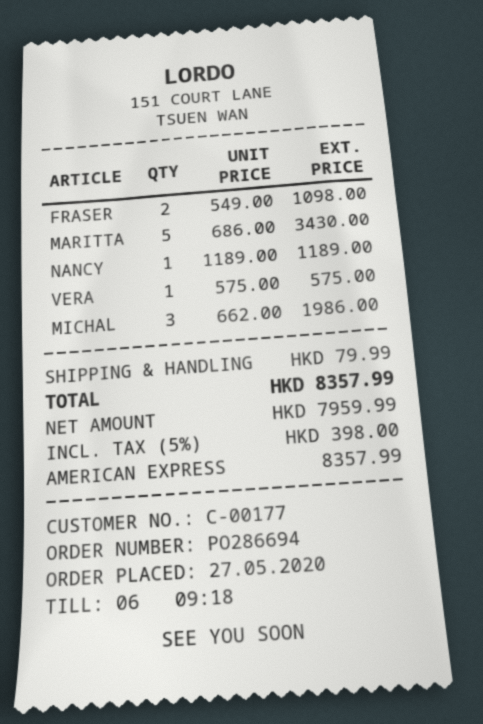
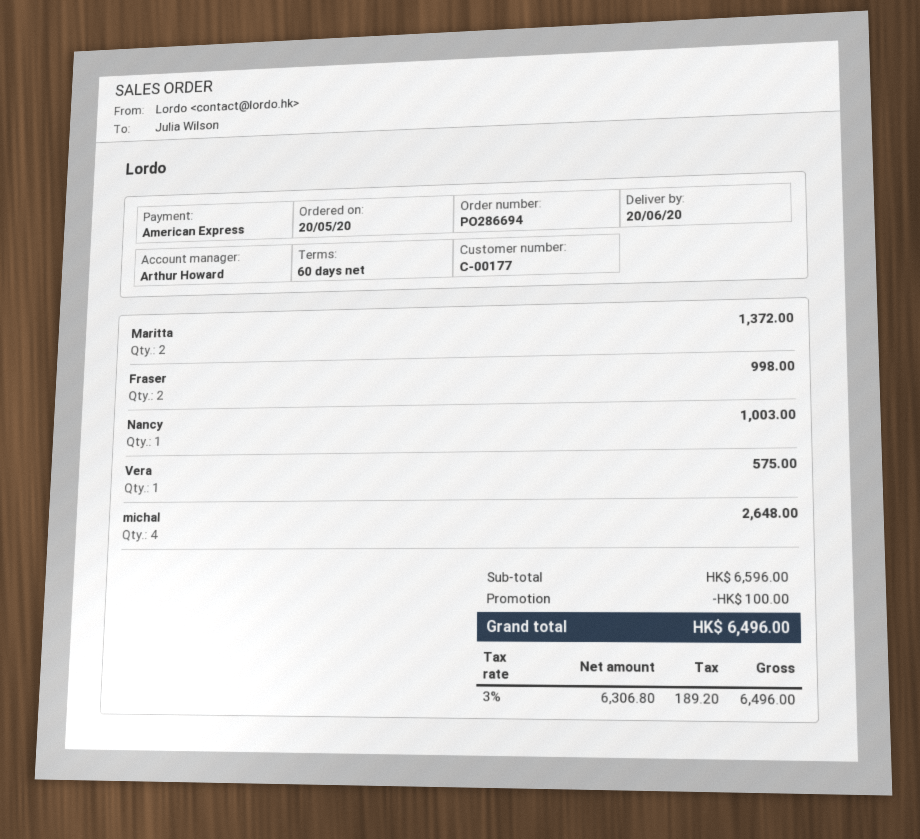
order date: 2020-05-27 -> 2020-05-20
FRASER: 2 for 1098.00 -> 2 for 998.00
MARITTA: 5 for 3430.00 -> 2 for 1372.00
NANCY: 1 for 1189.00 -> 1 for 1003.00
MICHAL: 3 for 1986.00 -> 4 for 2648.00
discount: none -> 100.00
shipping: 79.99 -> none
net: 7959.99 -> 6306.80
tax: 5% = 398.00 -> 3% = 189.20
total: 8357.99 -> 6496.00

